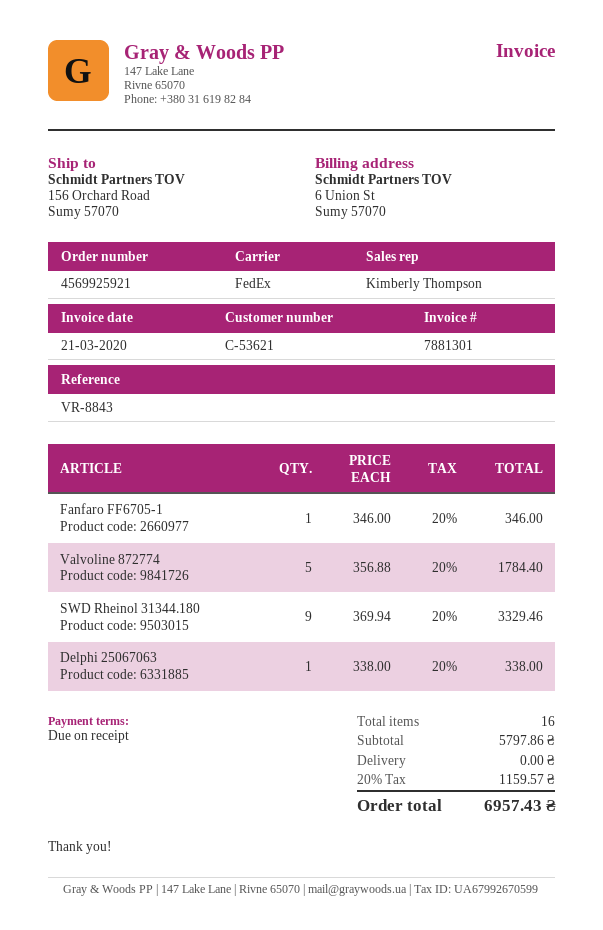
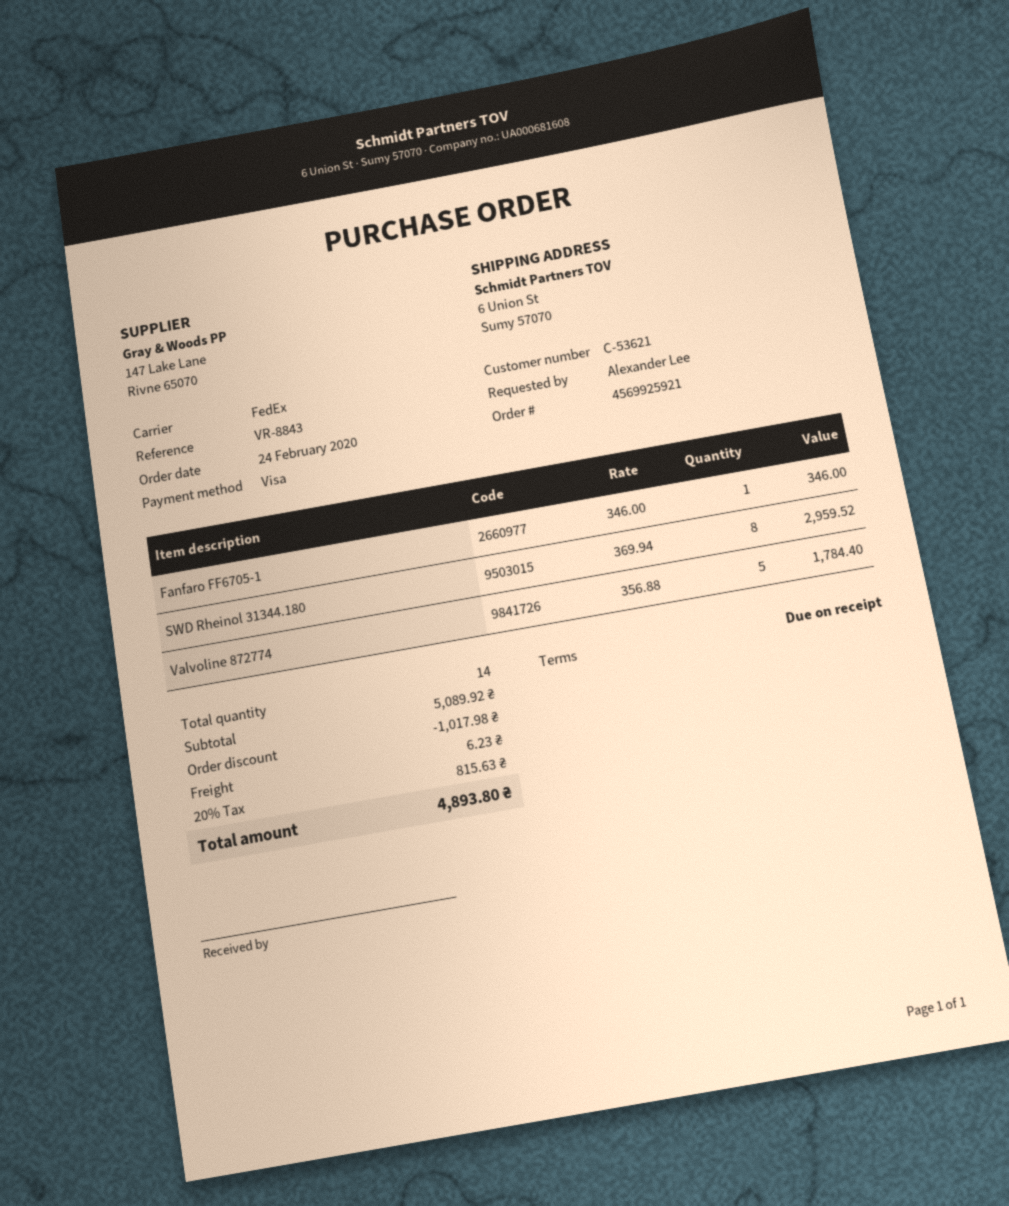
ship to: 156 Orchard Road, Sumy 57070 -> 6 Union St, Sumy 57070
SWD Rheinol 31344.180: 9 x 369.94 = 3329.46 -> 8 x 369.94 = 2959.52
Delphi 25067063: 1 x 338.00 = 338.00 -> none
total quantity: 16 -> 14
subtotal: 5797.86 -> 5089.92
discount: none -> 1017.98
shipping: 0.00 -> 6.23
tax: 20% = 1159.57 -> 20% = 815.63
total: 6957.43 -> 4893.80

